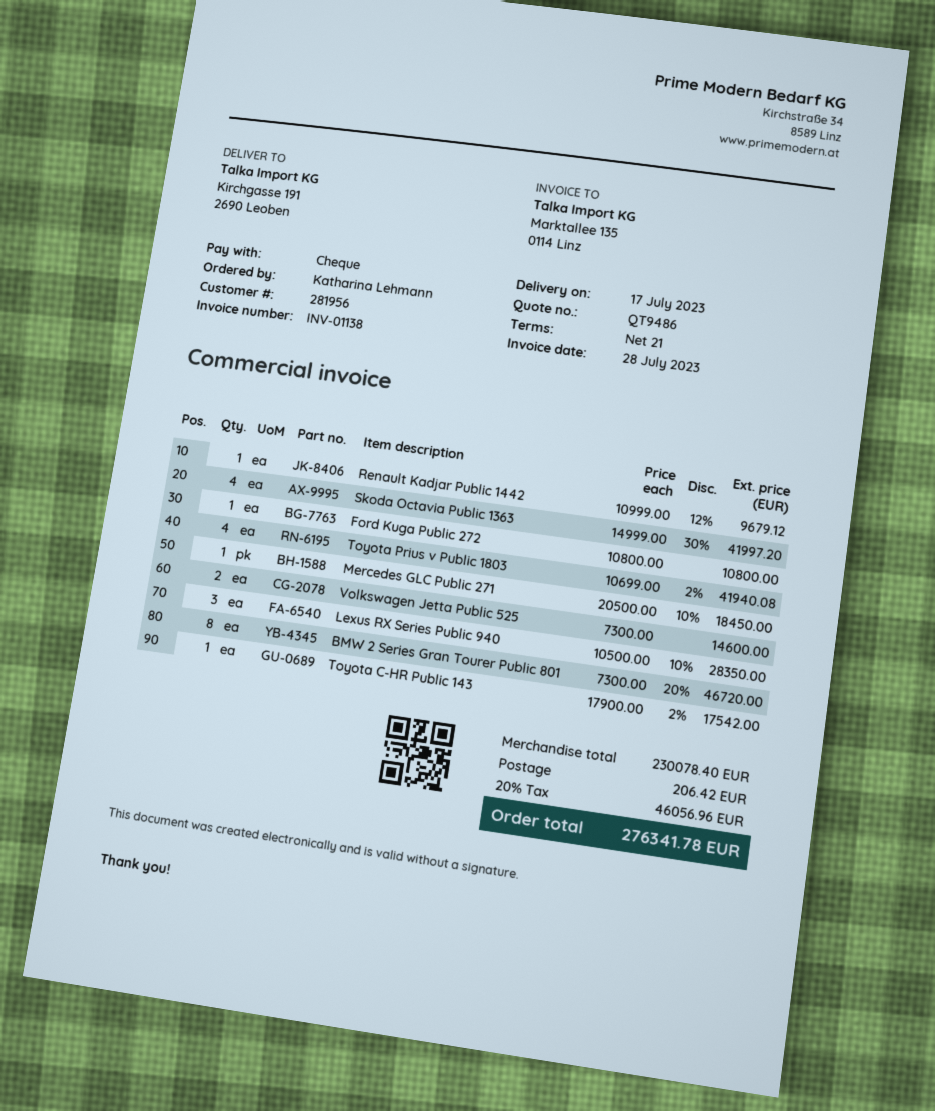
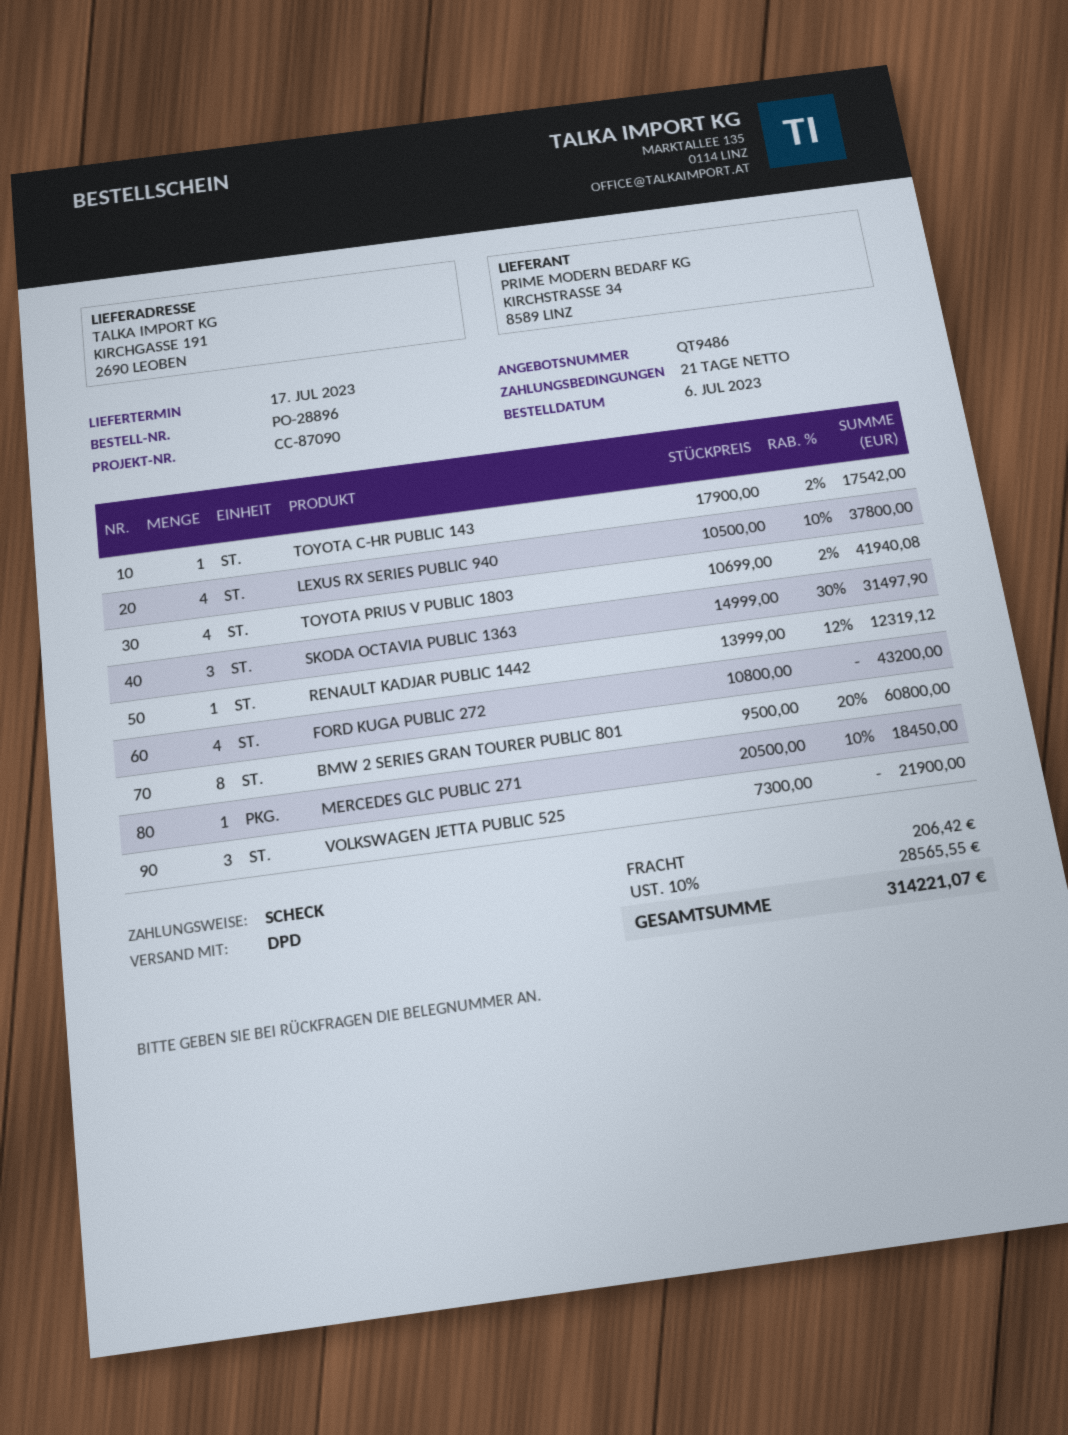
Renault Kadjar Public 1442: 1 x 10999.00 - 12% = 9679.12 -> 1 x 13999.00 - 12% = 12319.12
Skoda Octavia Public 1363: 4 x 14999.00 - 30% = 41997.20 -> 3 x 14999.00 - 30% = 31497.90
Ford Kuga Public 272: 1 x 10800.00 = 10800.00 -> 4 x 10800.00 = 43200.00
Volkswagen Jetta Public 525: 2 x 7300.00 = 14600.00 -> 3 x 7300.00 = 21900.00
Lexus RX Series Public 940: 3 x 10500.00 - 10% = 28350.00 -> 4 x 10500.00 - 10% = 37800.00
BMW 2 Series Gran Tourer Public 801: 8 x 7300.00 - 20% = 46720.00 -> 8 x 9500.00 - 20% = 60800.00
tax: 20% = 46056.96 -> 10% = 28565.55
total: 276341.78 -> 314221.07

